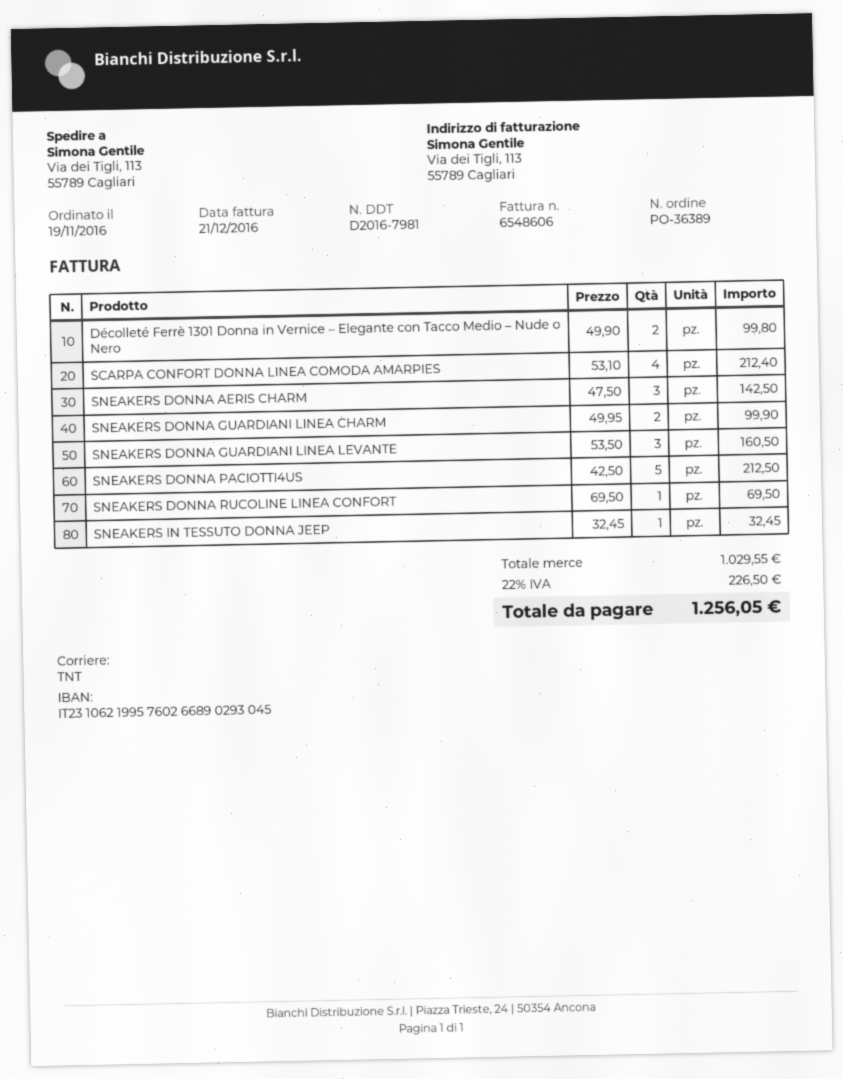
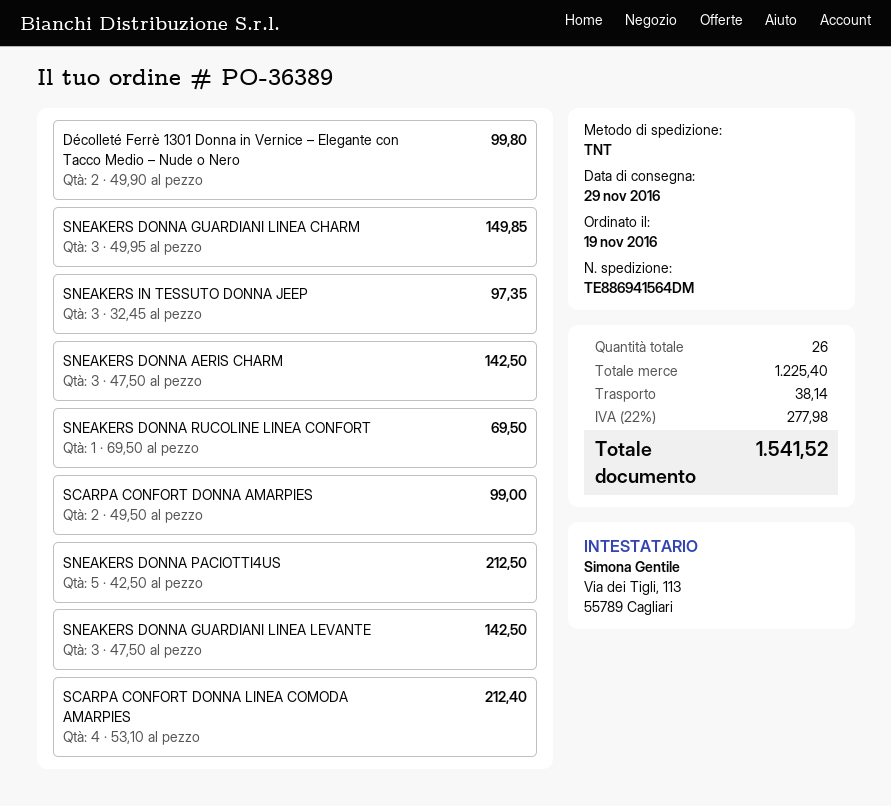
SNEAKERS DONNA GUARDIANI LINEA CHARM: 2 x 49.95 = 99.90 -> 3 x 49.95 = 149.85
SNEAKERS DONNA GUARDIANI LINEA LEVANTE: 3 x 53.50 = 160.50 -> 3 x 47.50 = 142.50
SNEAKERS IN TESSUTO DONNA JEEP: 1 x 32.45 = 32.45 -> 3 x 32.45 = 97.35
SCARPA CONFORT DONNA AMARPIES: none -> 2 x 49.50 = 99.00
subtotal: 1029.55 -> 1225.40
shipping: none -> 38.14
tax: 22% = 226.50 -> 22% = 277.98
total: 1256.05 -> 1541.52

